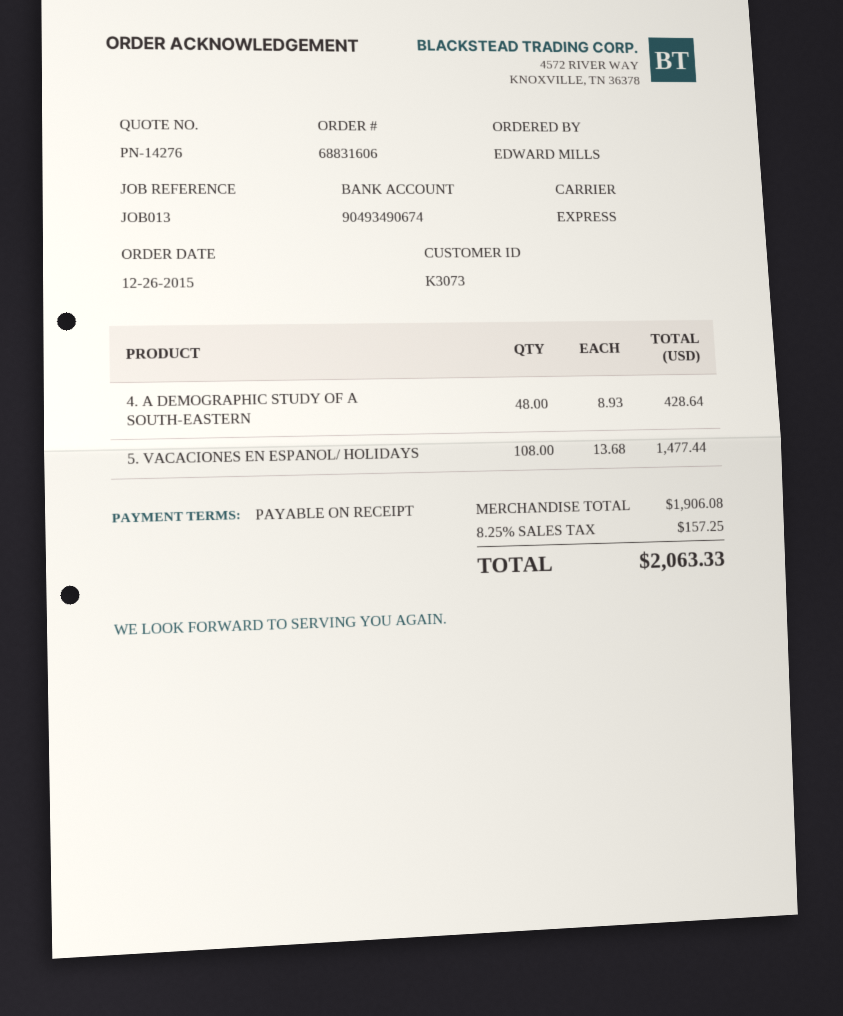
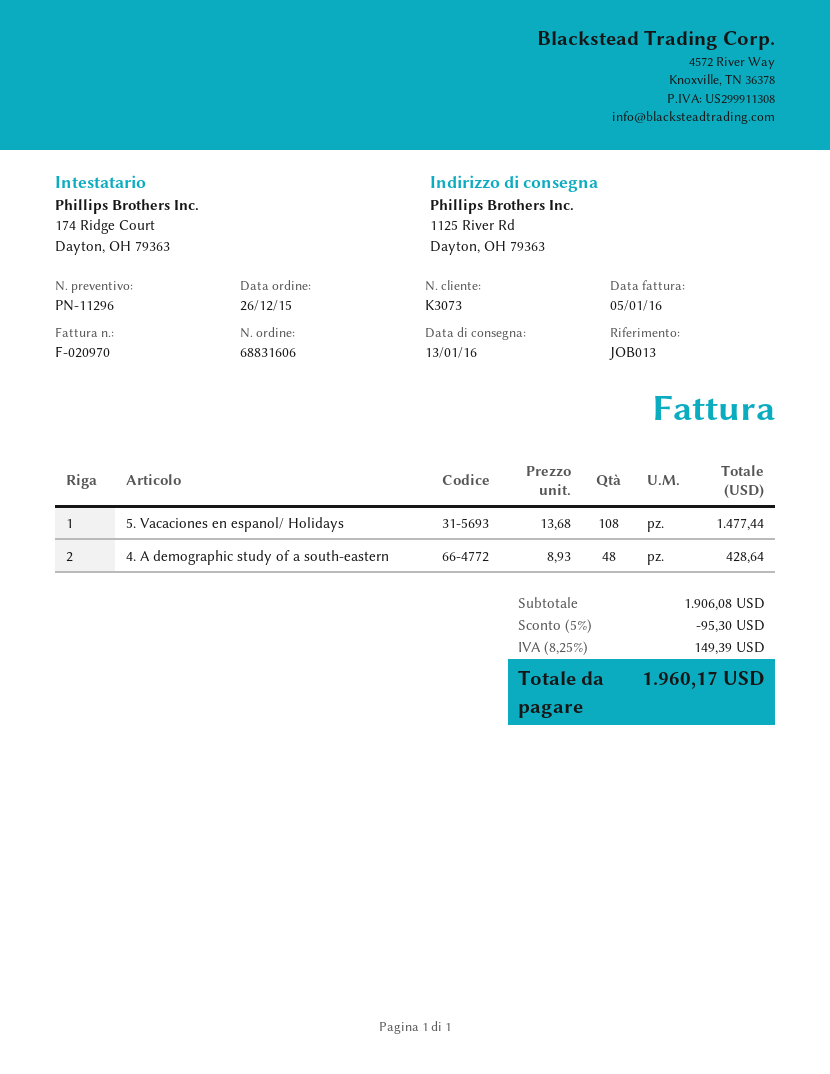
quote number: PN-14276 -> PN-11296
discount: none -> 5% = 95.30
tax: 8.25% = 157.25 -> 8.25% = 149.39
total: 2063.33 -> 1960.17

